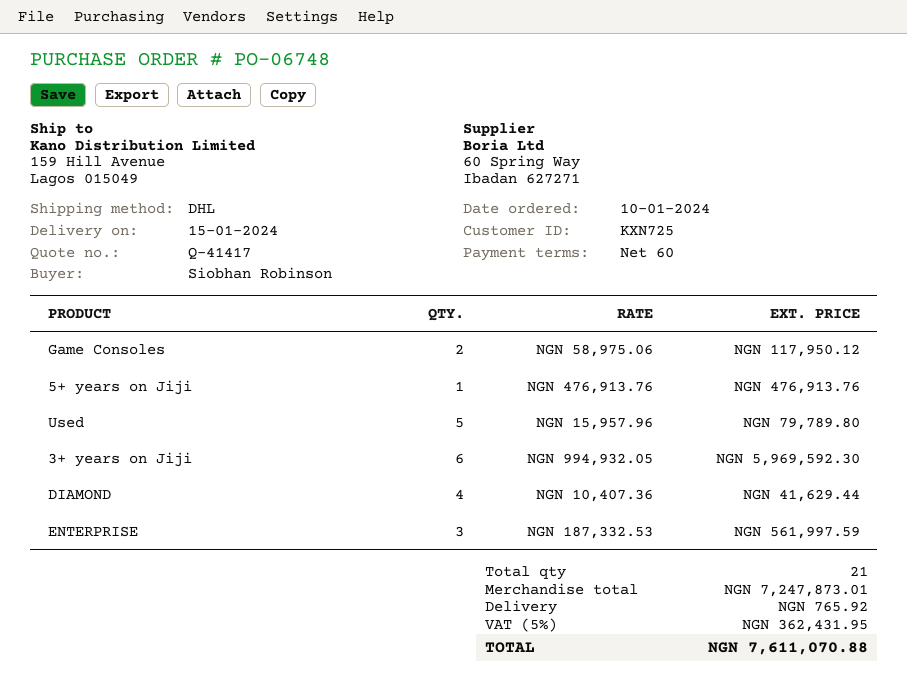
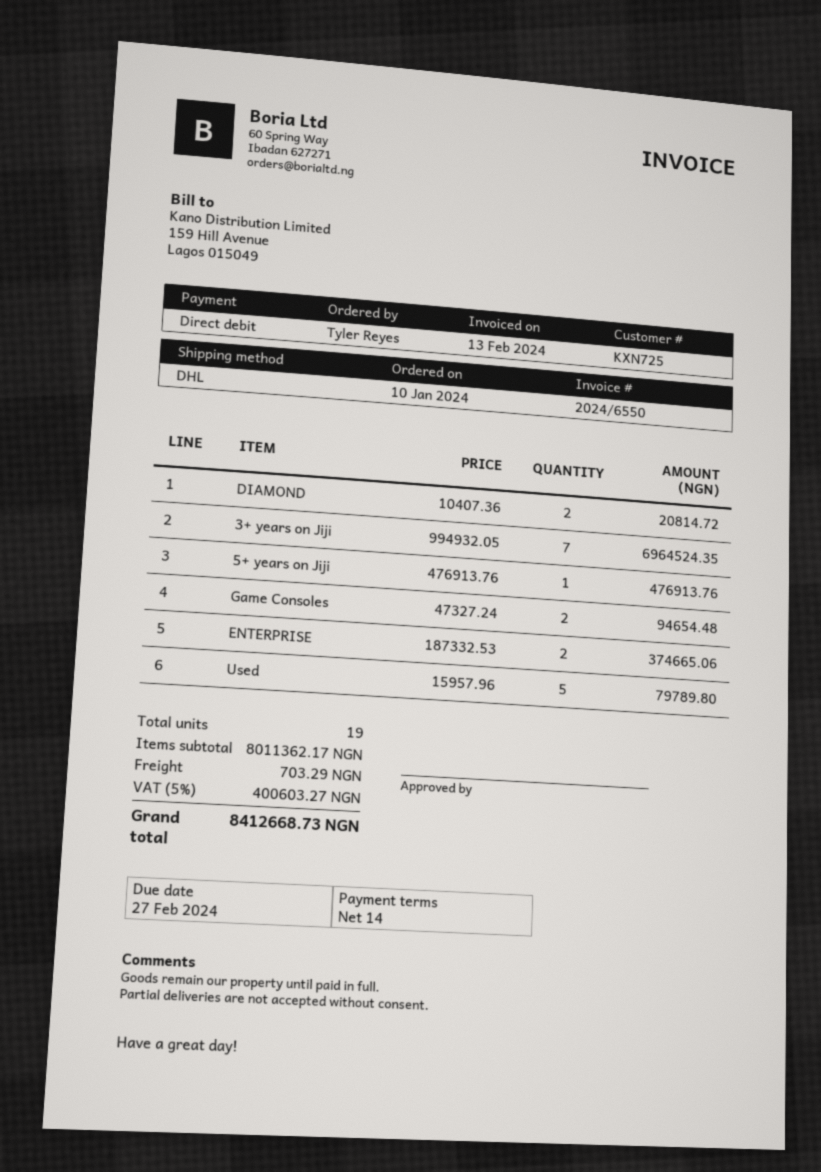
payment terms: 60 days -> 14 days
ordered by: Siobhan Robinson -> Tyler Reyes
Game Consoles: 2 x 58975.06 = 117950.12 -> 2 x 47327.24 = 94654.48
3+ years on Jiji: 6 x 994932.05 = 5969592.30 -> 7 x 994932.05 = 6964524.35
DIAMOND: 4 x 10407.36 = 41629.44 -> 2 x 10407.36 = 20814.72
ENTERPRISE: 3 x 187332.53 = 561997.59 -> 2 x 187332.53 = 374665.06
total quantity: 21 -> 19
subtotal: 7247873.01 -> 8011362.17
shipping: 765.92 -> 703.29
tax: 5% = 362431.95 -> 5% = 400603.27
total: 7611070.88 -> 8412668.73

